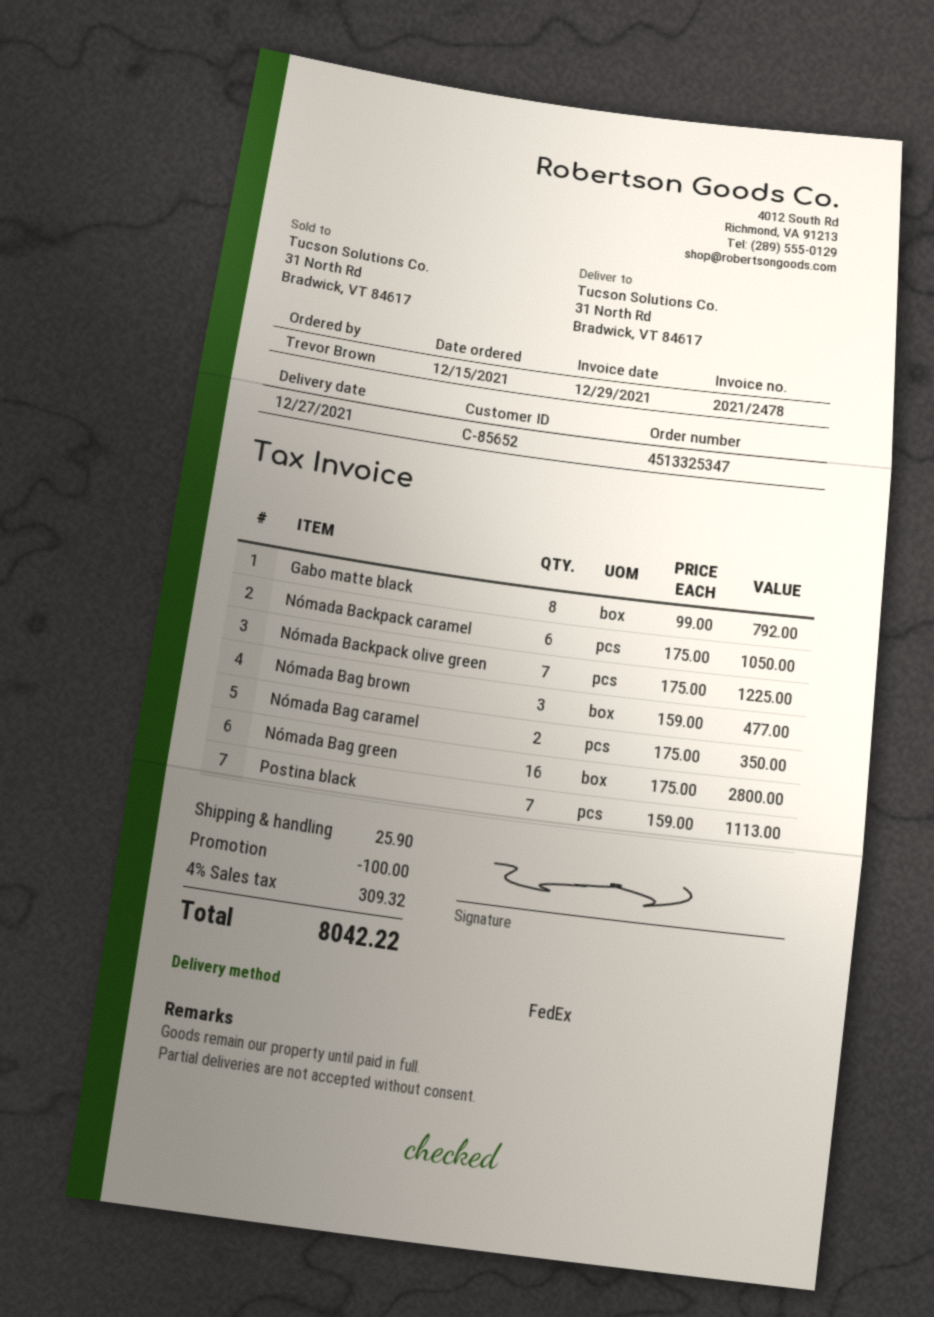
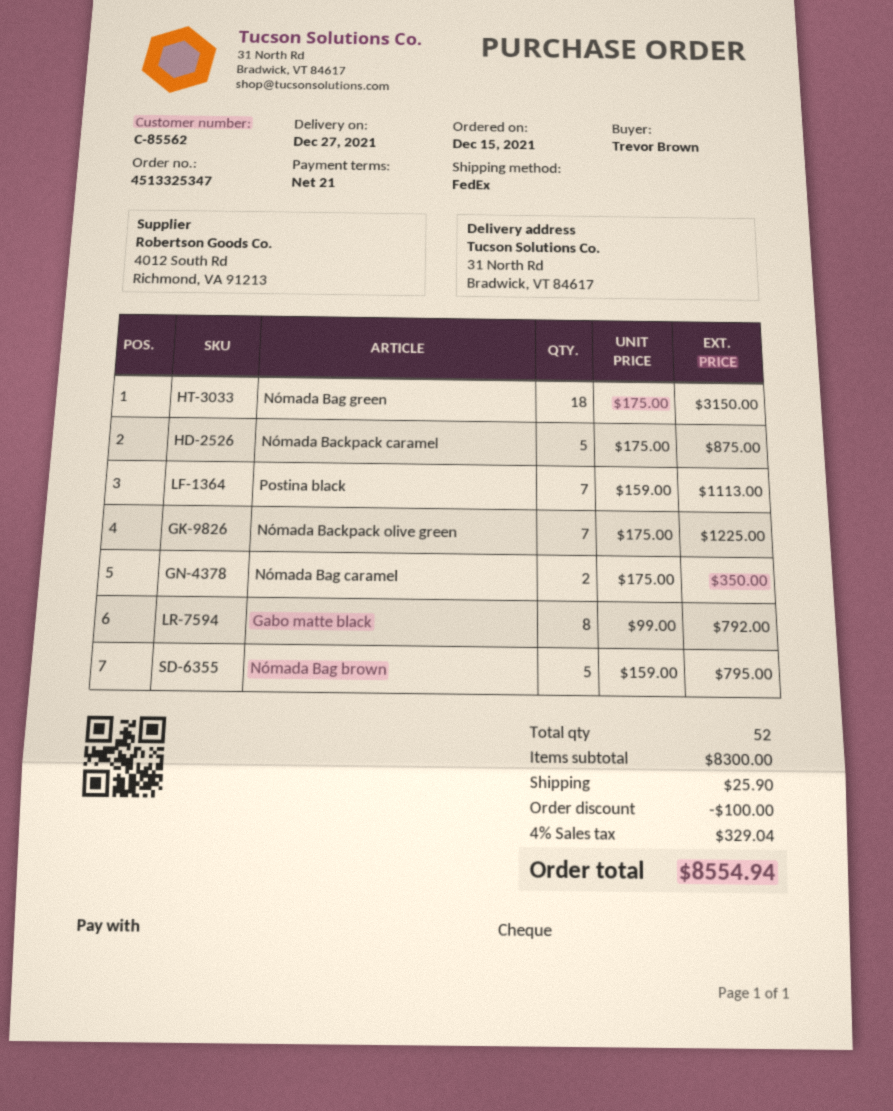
customer number: C-85652 -> C-85562
Nómada Backpack caramel: 6 x 175.00 = 1050.00 -> 5 x 175.00 = 875.00
Nómada Bag brown: 3 x 159.00 = 477.00 -> 5 x 159.00 = 795.00
Nómada Bag green: 16 x 175.00 = 2800.00 -> 18 x 175.00 = 3150.00
tax: 4% = 309.32 -> 4% = 329.04
total: 8042.22 -> 8554.94

